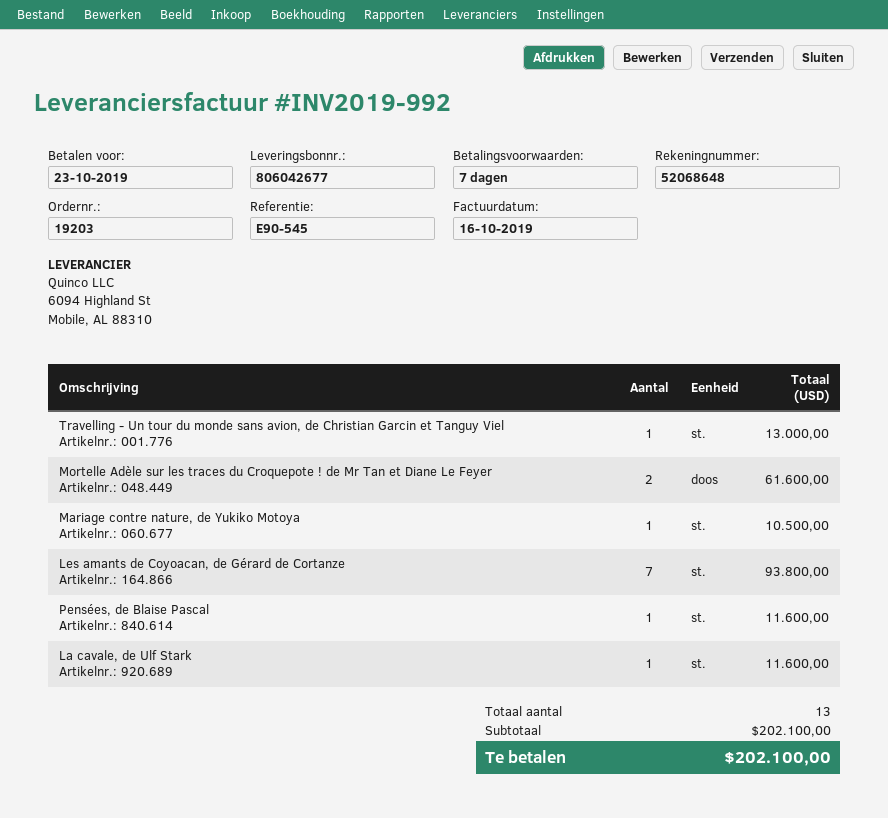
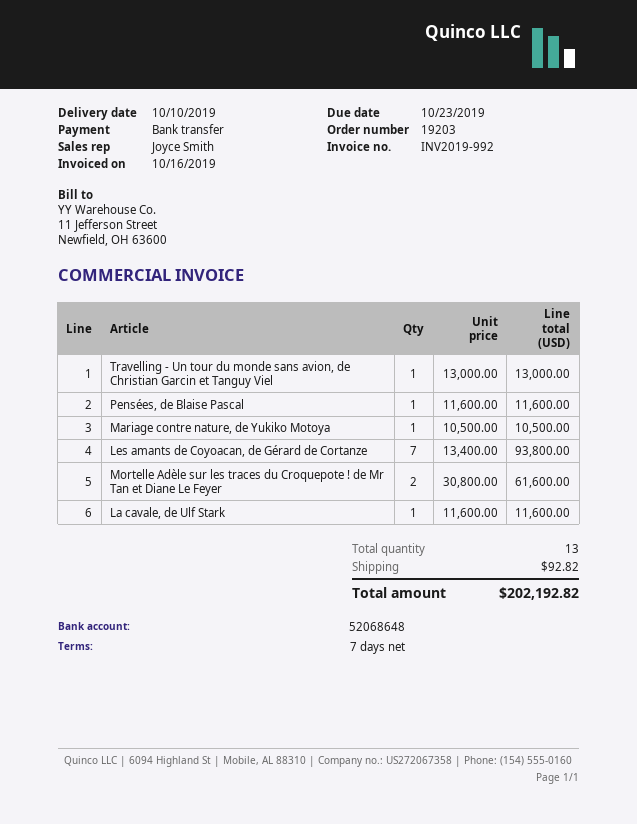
shipping: none -> 92.82
total: 202100.00 -> 202192.82

